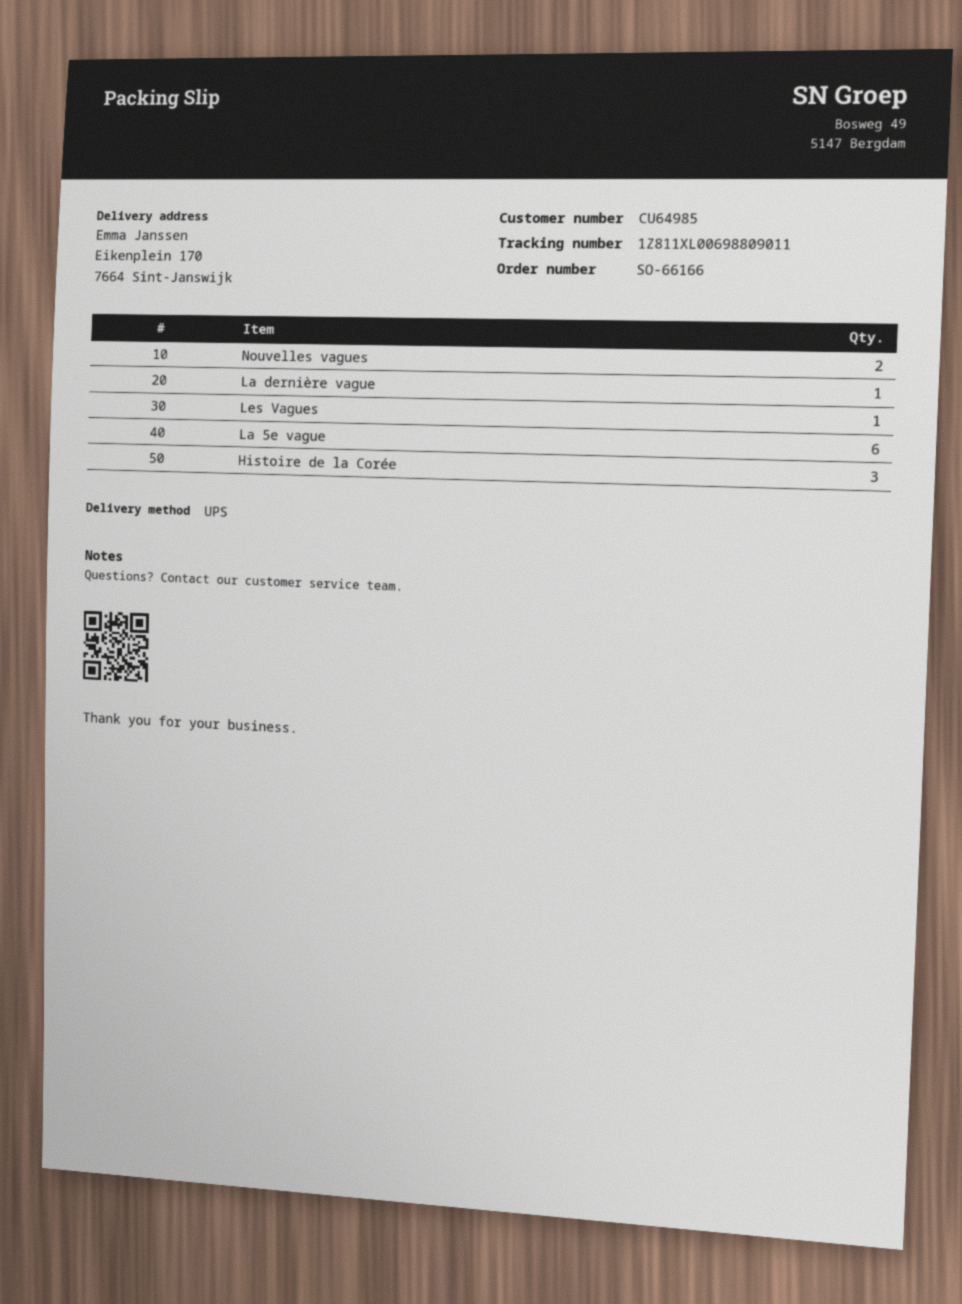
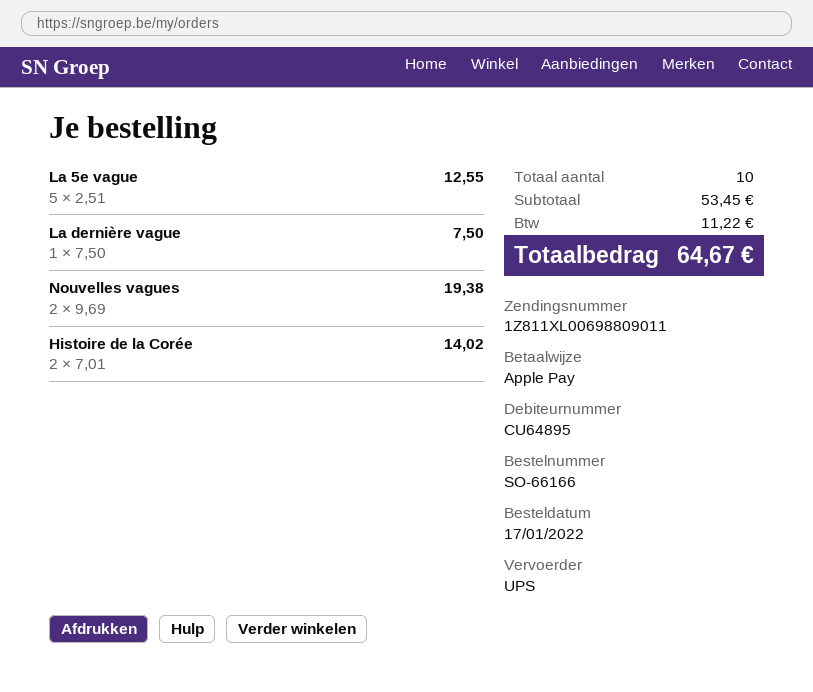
customer number: CU64985 -> CU64895
Les Vagues: 1 -> none
La 5e vague: 6 -> 5
Histoire de la Corée: 3 -> 2

